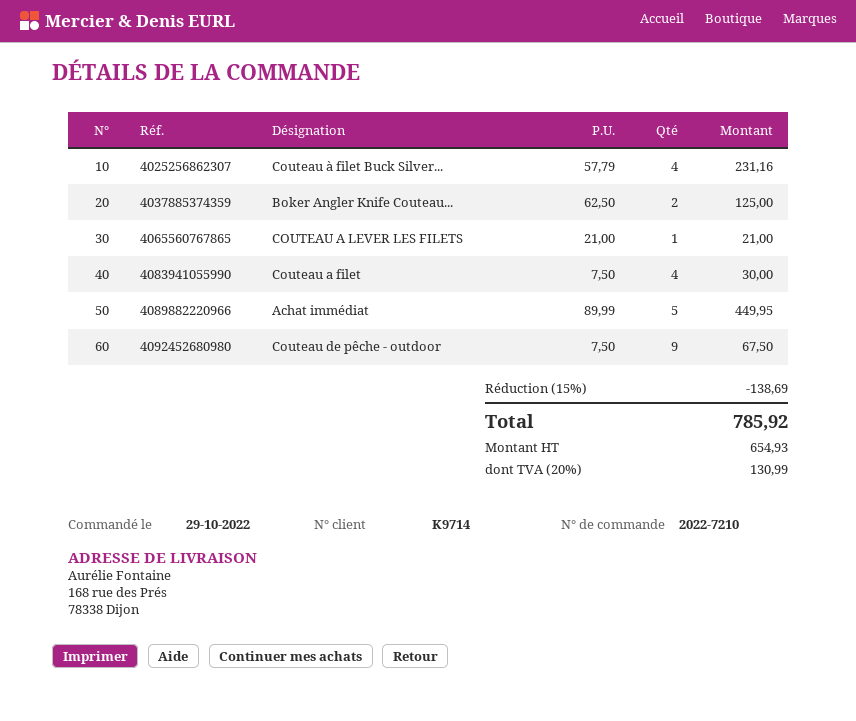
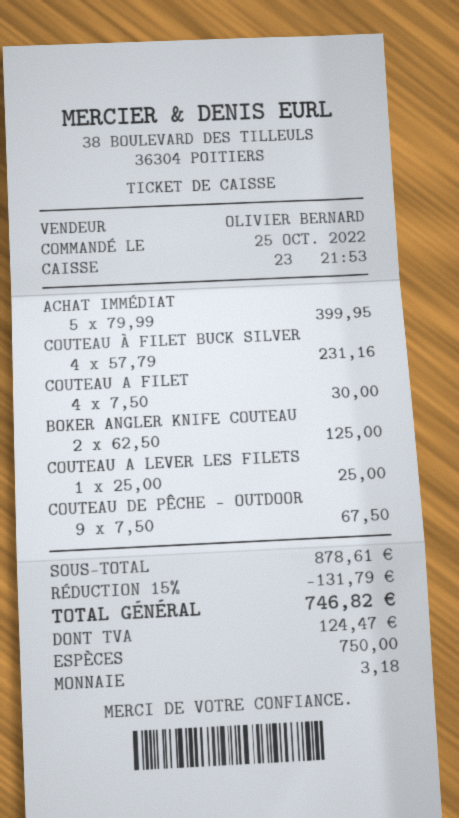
order date: 2022-10-29 -> 2022-10-25
COUTEAU A LEVER LES FILETS: 1 x 21.00 = 21.00 -> 1 x 25.00 = 25.00
Achat immédiat: 5 x 89.99 = 449.95 -> 5 x 79.99 = 399.95
discount: 15% = 138.69 -> 15% = 131.79
tax: 130.99 -> 124.47
total: 785.92 -> 746.82

